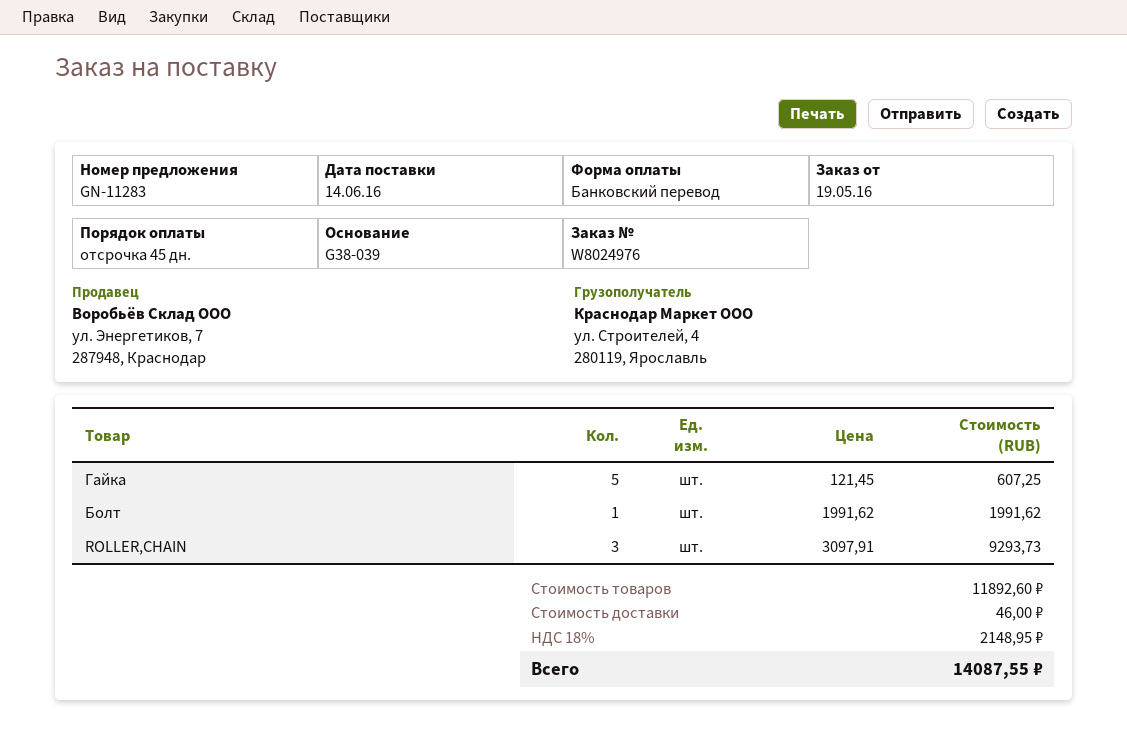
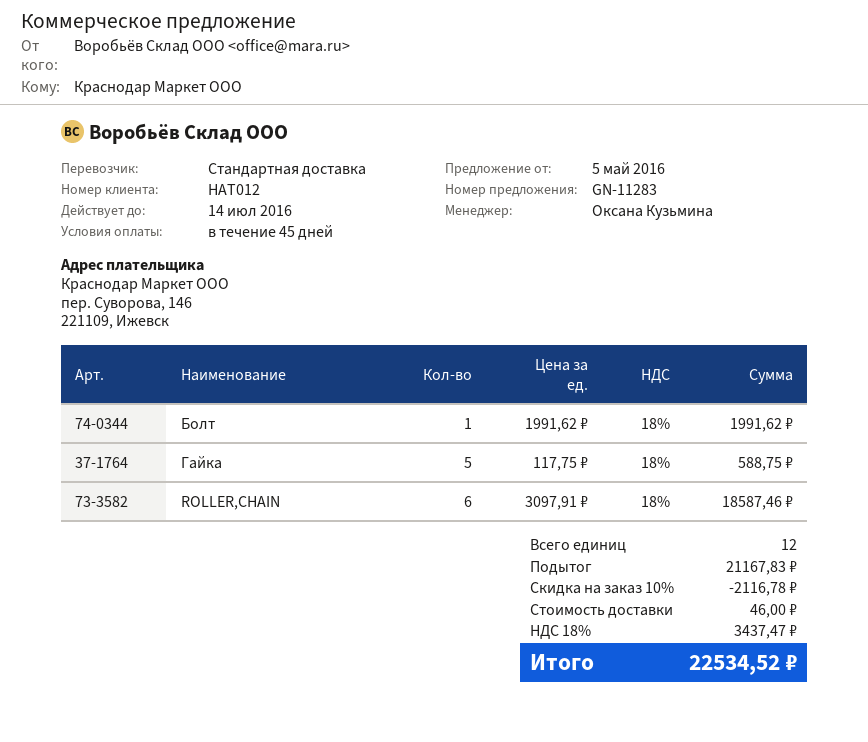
Гайка: 5 x 121.45 = 607.25 -> 5 x 117.75 = 588.75
ROLLER,CHAIN: 3 x 3097.91 = 9293.73 -> 6 x 3097.91 = 18587.46
subtotal: 11892.60 -> 21167.83
discount: none -> 10% = 2116.78
tax: 18% = 2148.95 -> 18% = 3437.47
total: 14087.55 -> 22534.52

